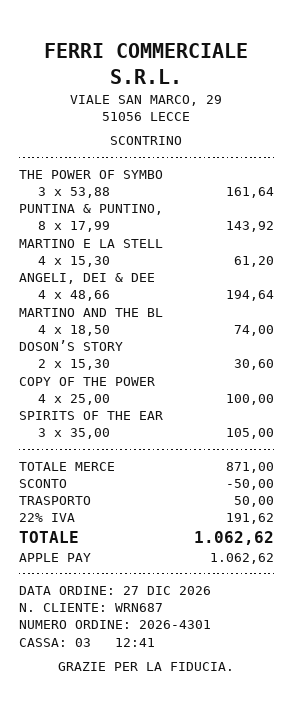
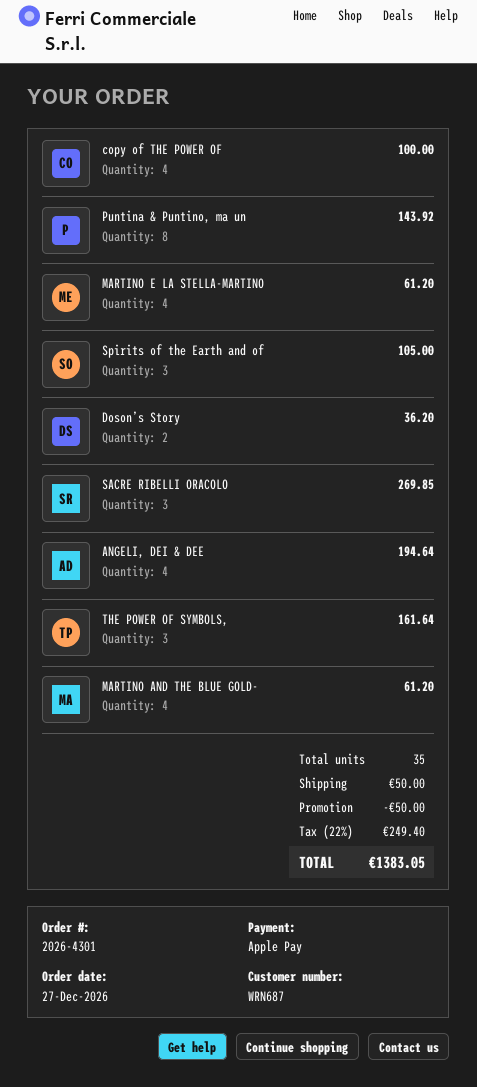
MARTINO AND THE BL: 4 for 74.00 -> 4 for 61.20
DOSON’S STORY: 2 for 30.60 -> 2 for 36.20
SACRE RIBELLI ORACOLO: none -> 3 for 269.85
tax: 22% = 191.62 -> 22% = 249.40
total: 1062.62 -> 1383.05

